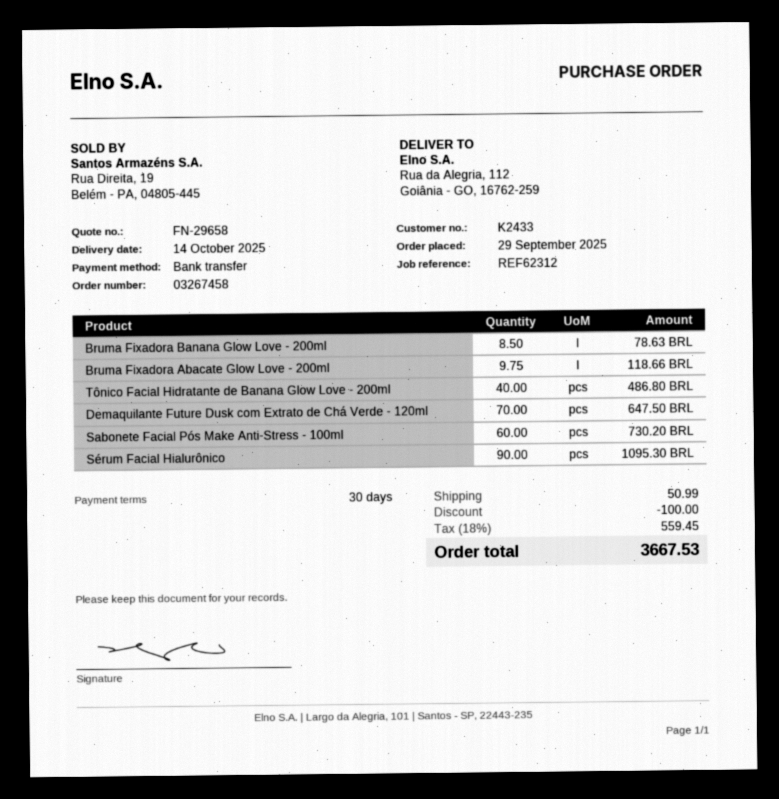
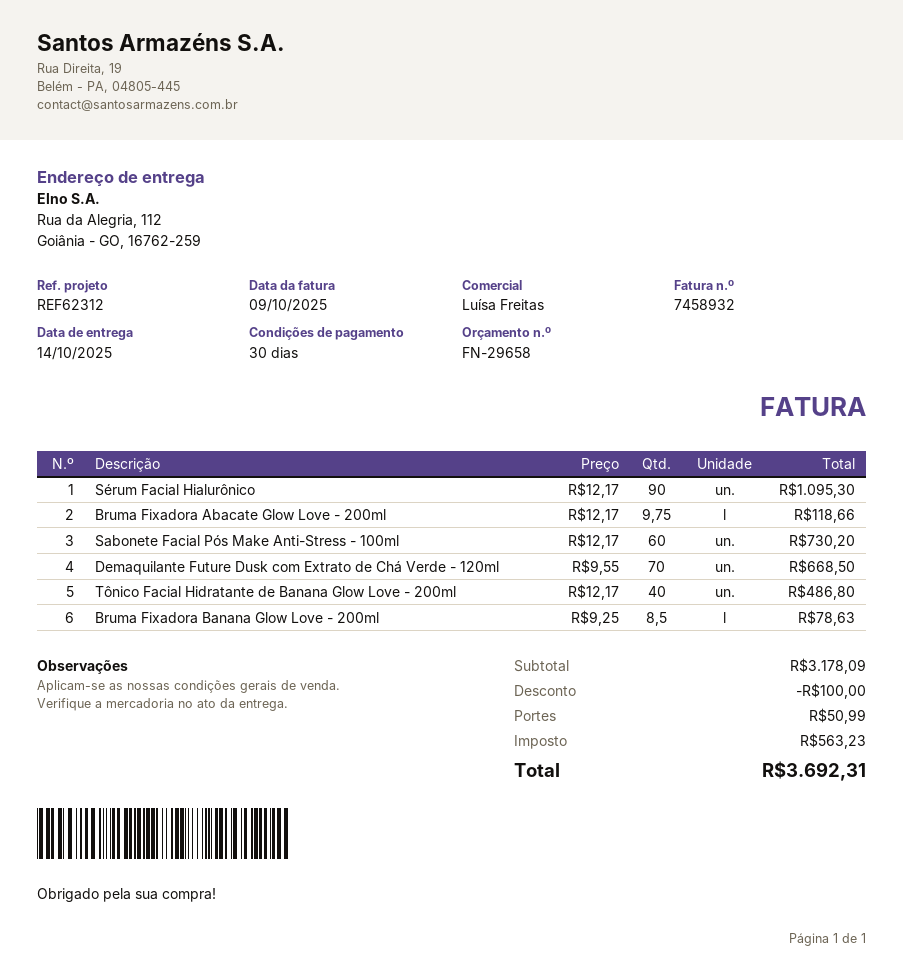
Demaquilante Future Dusk com Extrato de Chá Verde - 120ml: 70 for 647.50 -> 70 for 668.50
tax: 559.45 -> 563.23
total: 3667.53 -> 3692.31

